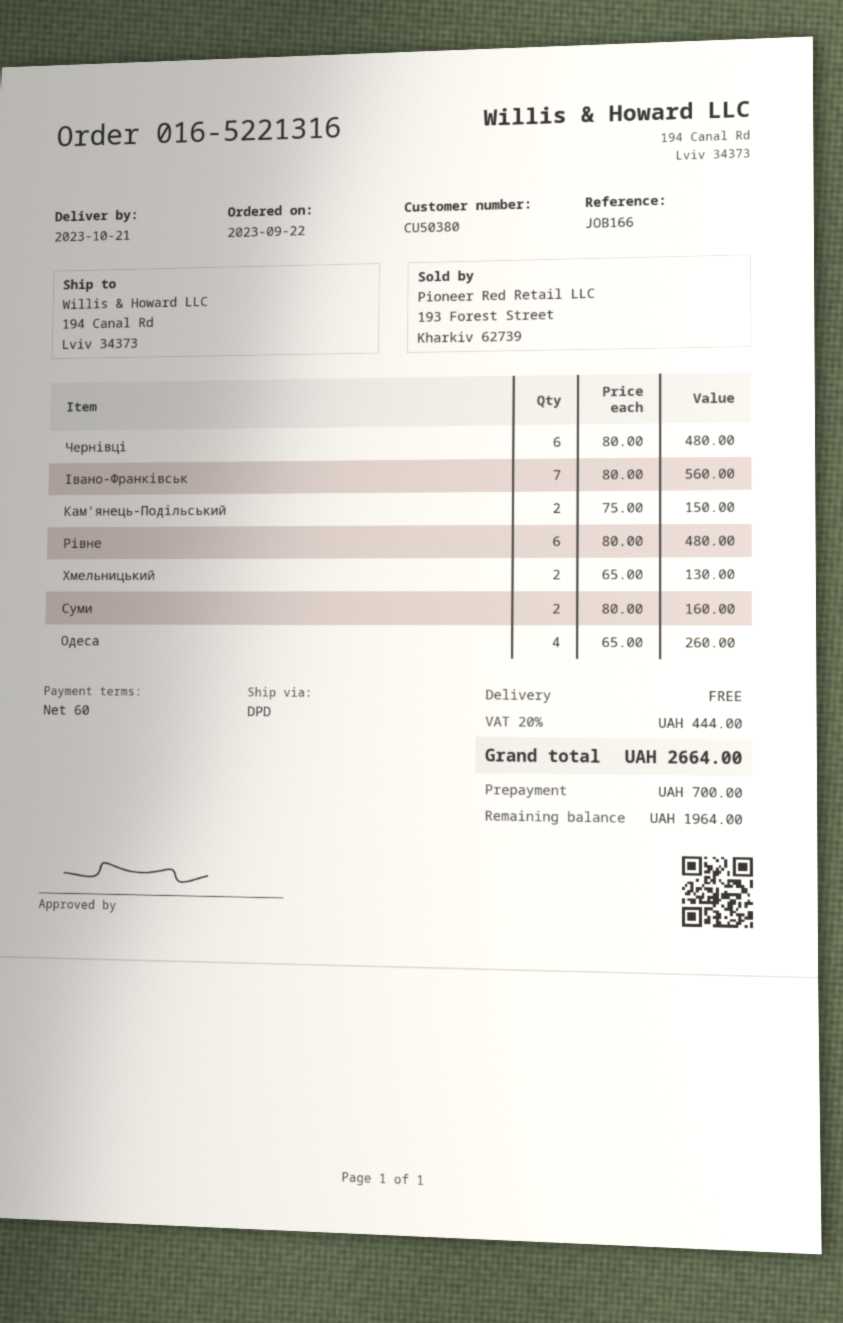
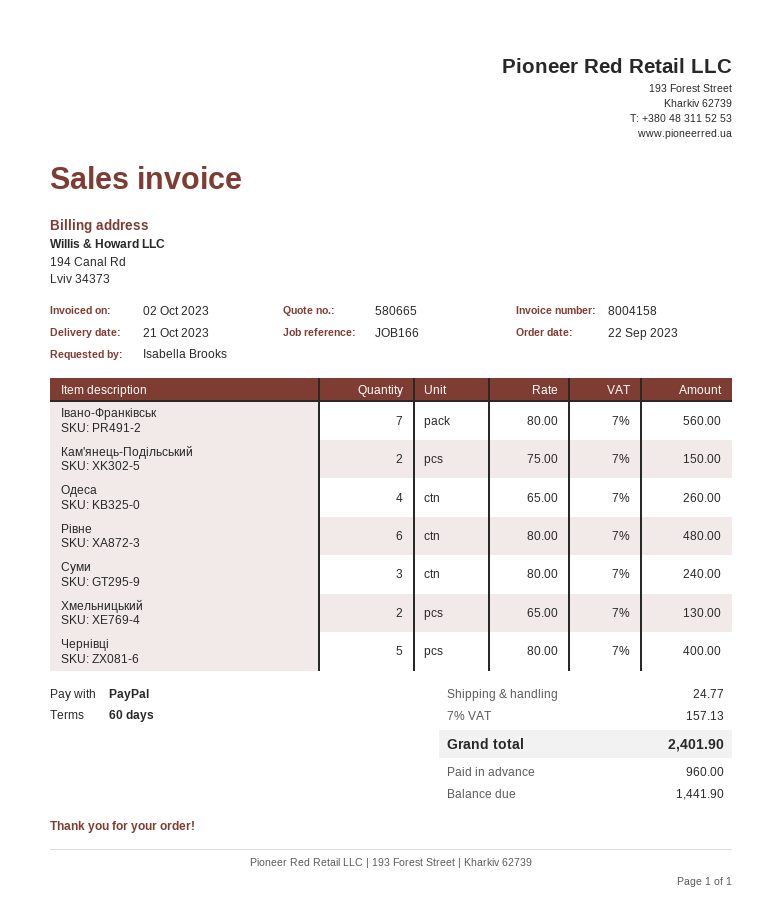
Чернівці: 6 x 80.00 = 480.00 -> 5 x 80.00 = 400.00
Суми: 2 x 80.00 = 160.00 -> 3 x 80.00 = 240.00
shipping: 0.00 -> 24.77
tax: 20% = 444.00 -> 7% = 157.13
total: 2664.00 -> 2401.90
deposit: 700.00 -> 960.00
balance: 1964.00 -> 1441.90

